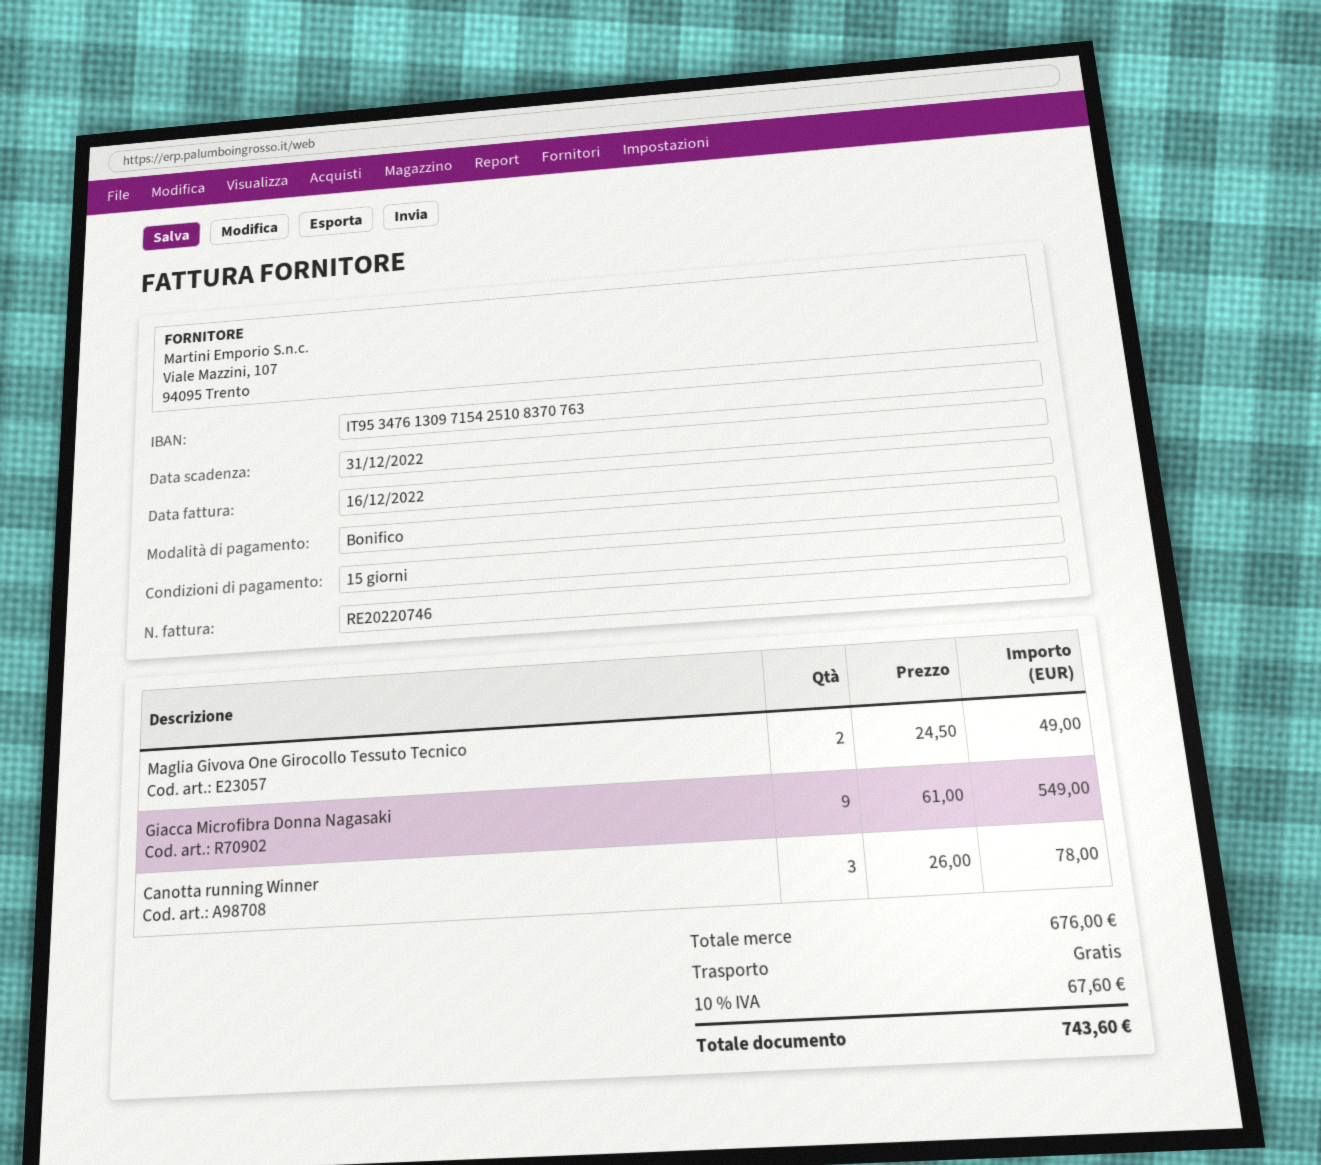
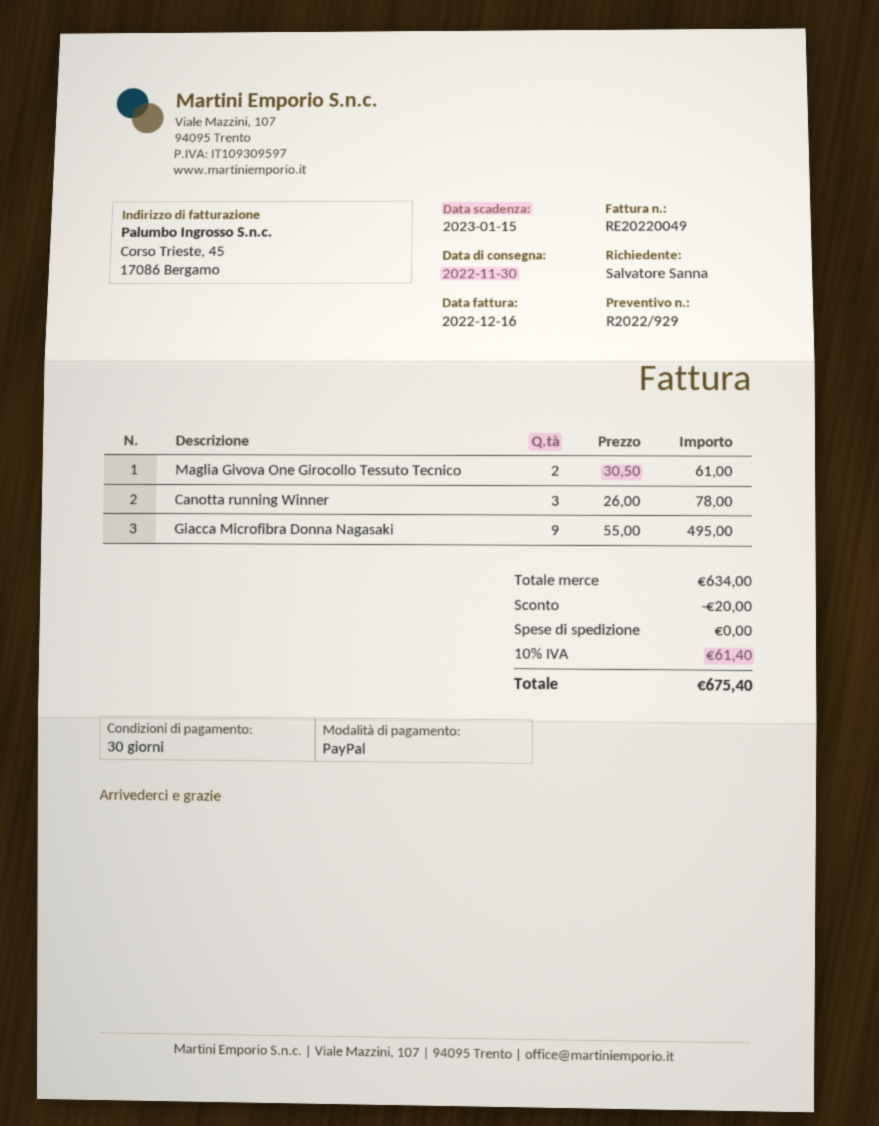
invoice number: RE20220746 -> RE20220049
payment terms: 15 days -> 30 days
due date: 2022-12-31 -> 2023-01-15
payment method: bank transfer -> PayPal
Maglia Givova One Girocollo Tessuto Tecnico: 2 x 24.50 = 49.00 -> 2 x 30.50 = 61.00
Giacca Microfibra Donna Nagasaki: 9 x 61.00 = 549.00 -> 9 x 55.00 = 495.00
subtotal: 676.00 -> 634.00
discount: none -> 20.00
tax: 10% = 67.60 -> 10% = 61.40
total: 743.60 -> 675.40

